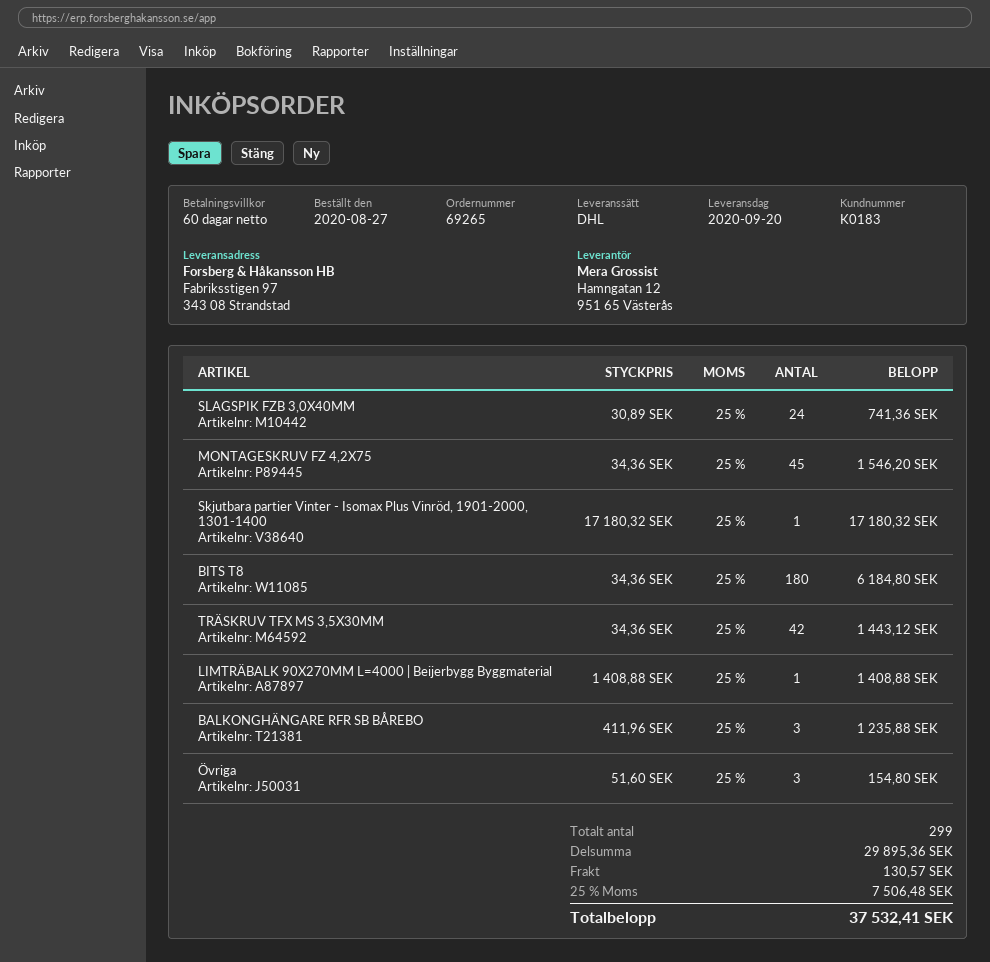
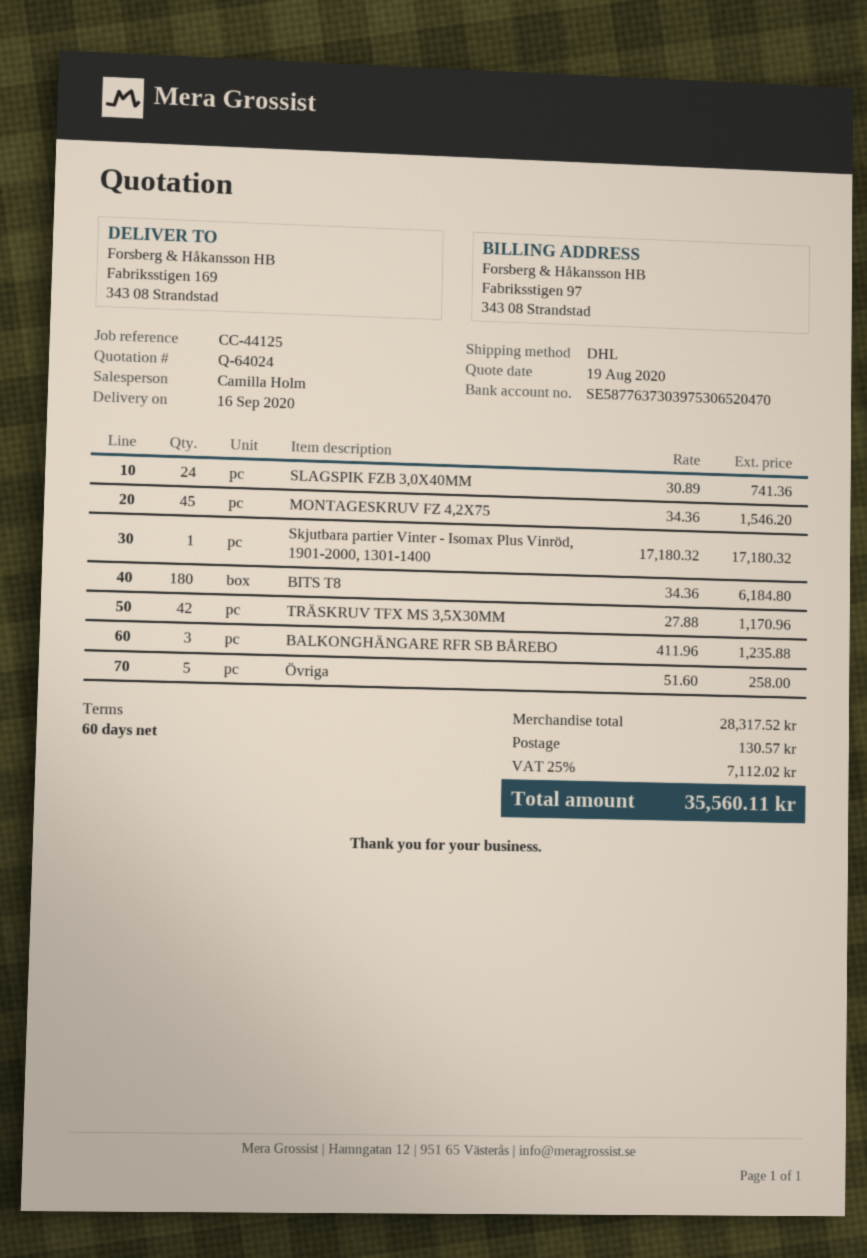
delivery date: 2020-09-20 -> 2020-09-16
ship to: Fabriksstigen 97, 343 08 Strandstad -> Fabriksstigen 169, 343 08 Strandstad
TRÄSKRUV TFX MS 3,5X30MM: 42 x 34.36 = 1443.12 -> 42 x 27.88 = 1170.96
LIMTRÄBALK 90X270MM L=4000 | Beijerbygg Byggmaterial: 1 x 1408.88 = 1408.88 -> none
Övriga: 3 x 51.60 = 154.80 -> 5 x 51.60 = 258.00
subtotal: 29895.36 -> 28317.52
tax: 25% = 7506.48 -> 25% = 7112.02
total: 37532.41 -> 35560.11

